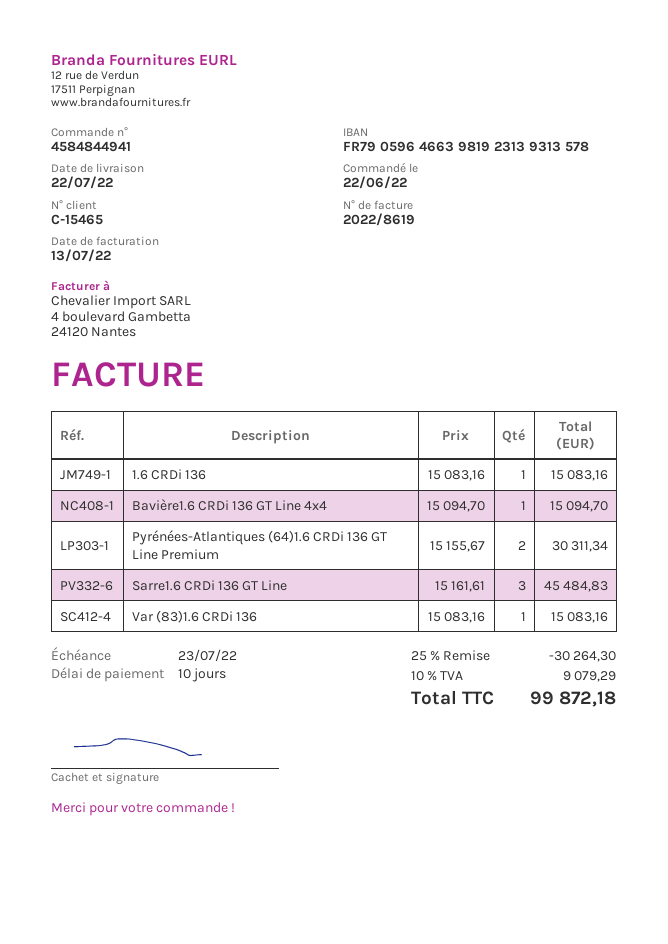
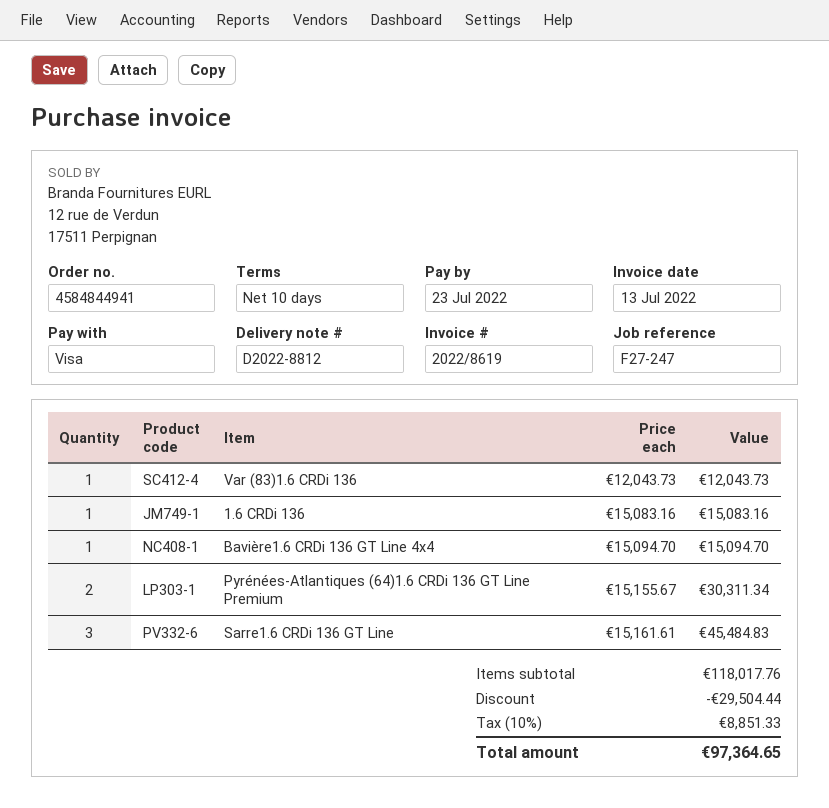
Var (83)1.6 CRDi 136: 1 x 15083.16 = 15083.16 -> 1 x 12043.73 = 12043.73
discount: 30264.30 -> 29504.44
tax: 10% = 9079.29 -> 10% = 8851.33
total: 99872.18 -> 97364.65

